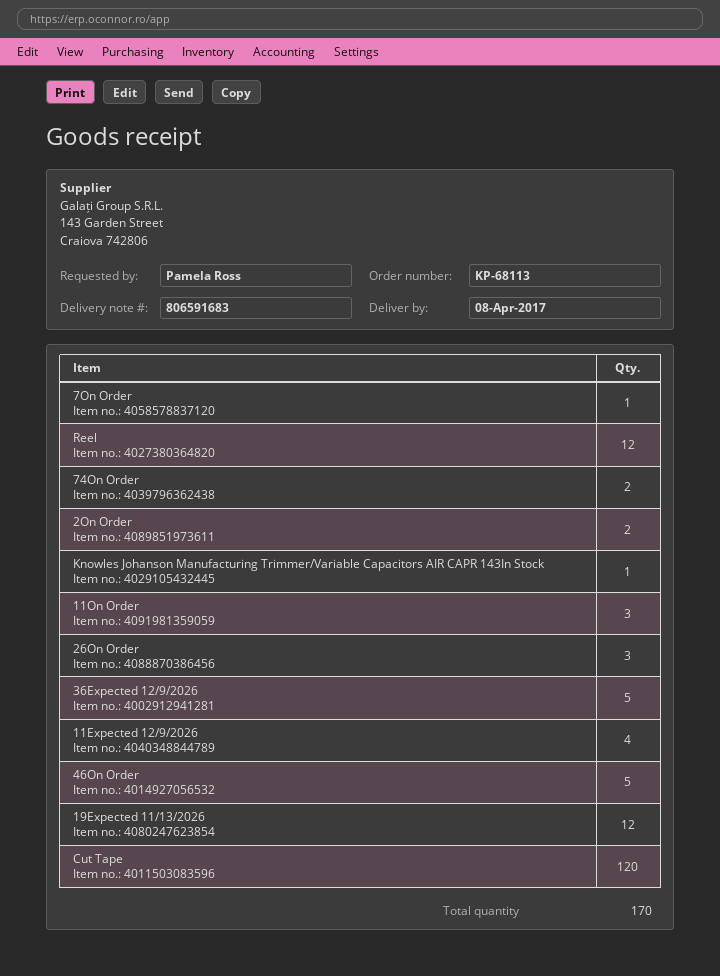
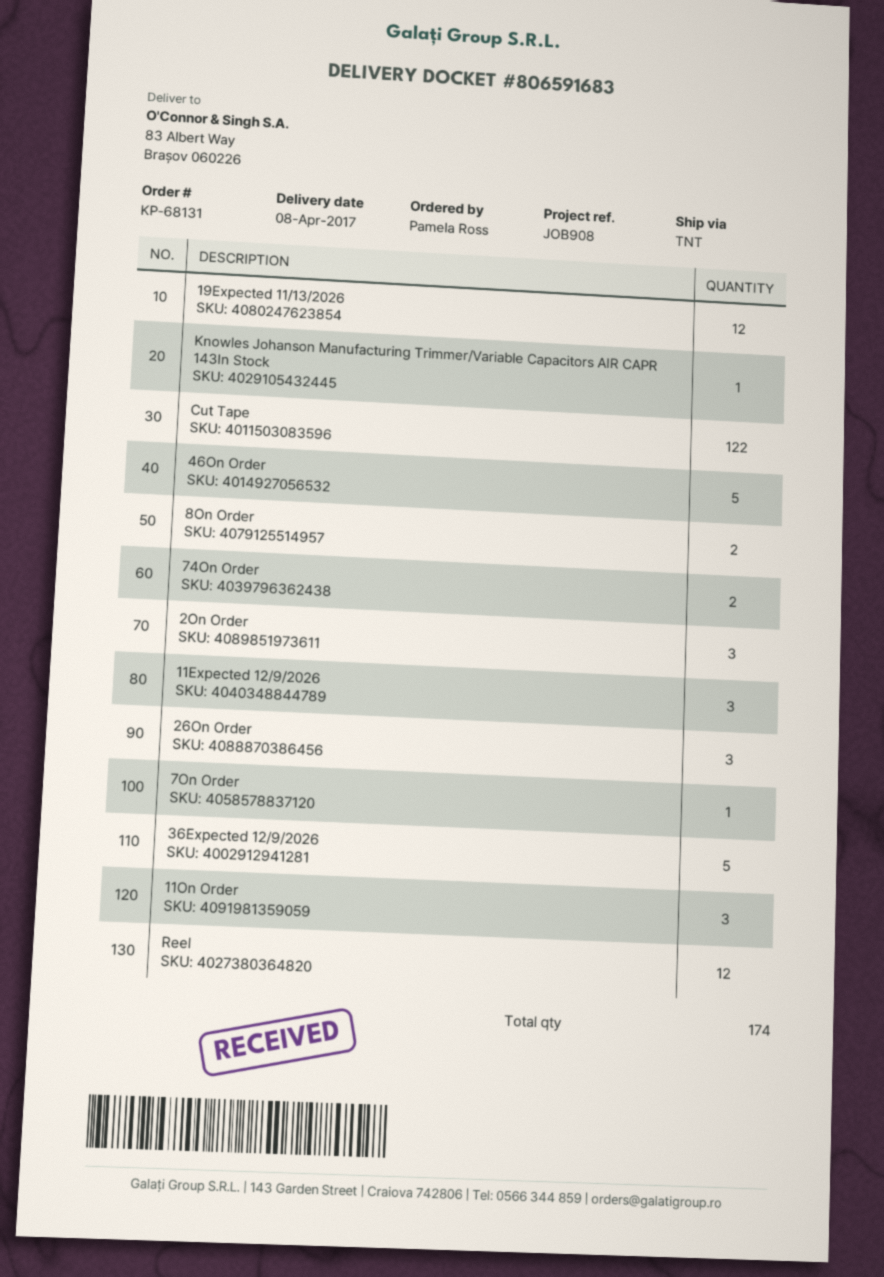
order number: KP-68113 -> KP-68131
2On Order: 2 -> 3
11Expected 12/9/2026: 4 -> 3
Cut Tape: 120 -> 122
8On Order: none -> 2
total quantity: 170 -> 174

